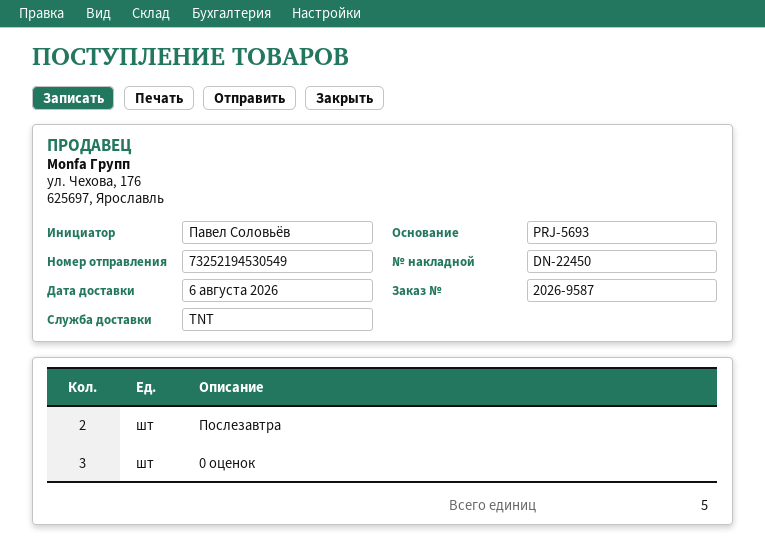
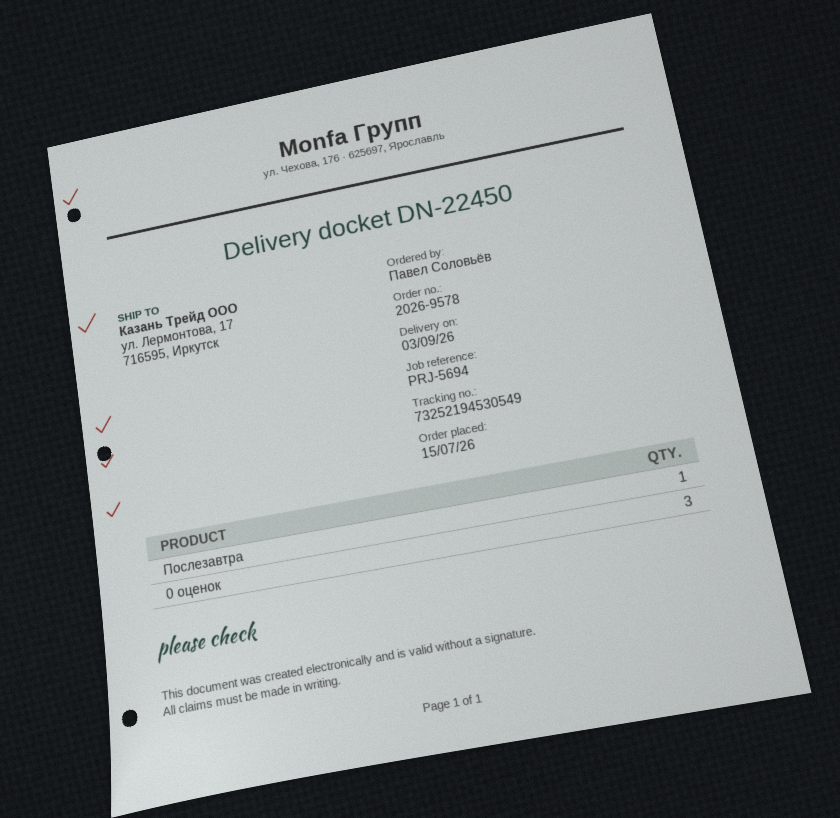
order number: 2026-9587 -> 2026-9578
delivery date: 2026-08-06 -> 2026-09-03
reference: PRJ-5693 -> PRJ-5694
Послезавтра: 2 -> 1

